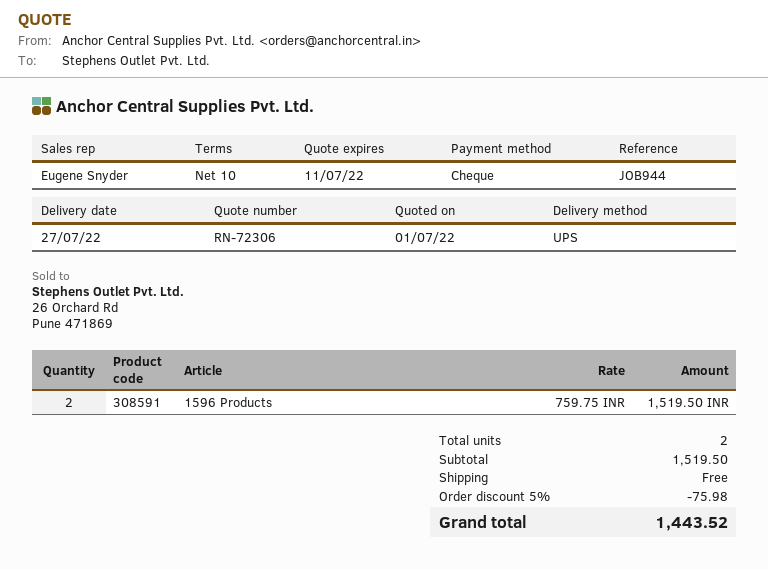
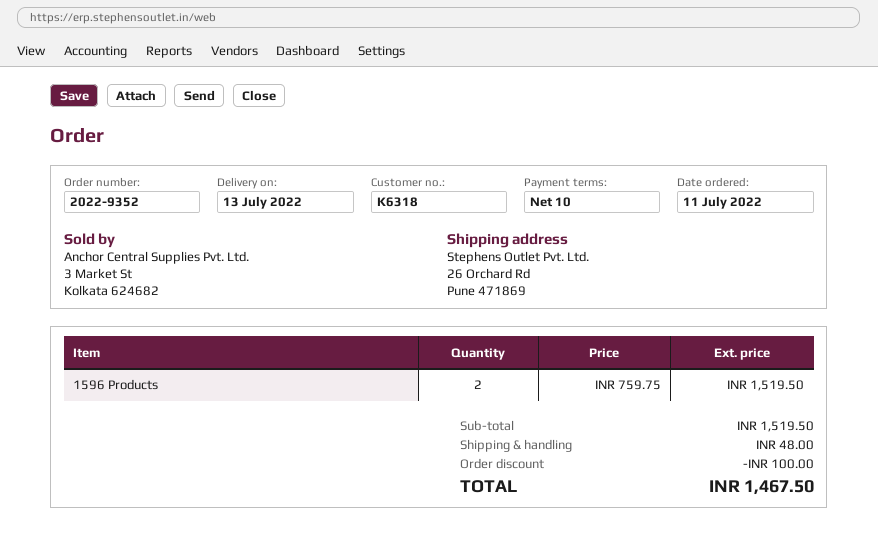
delivery date: 2022-07-27 -> 2022-07-13
discount: 75.98 -> 100.00
shipping: 0.00 -> 48.00
total: 1443.52 -> 1467.50

